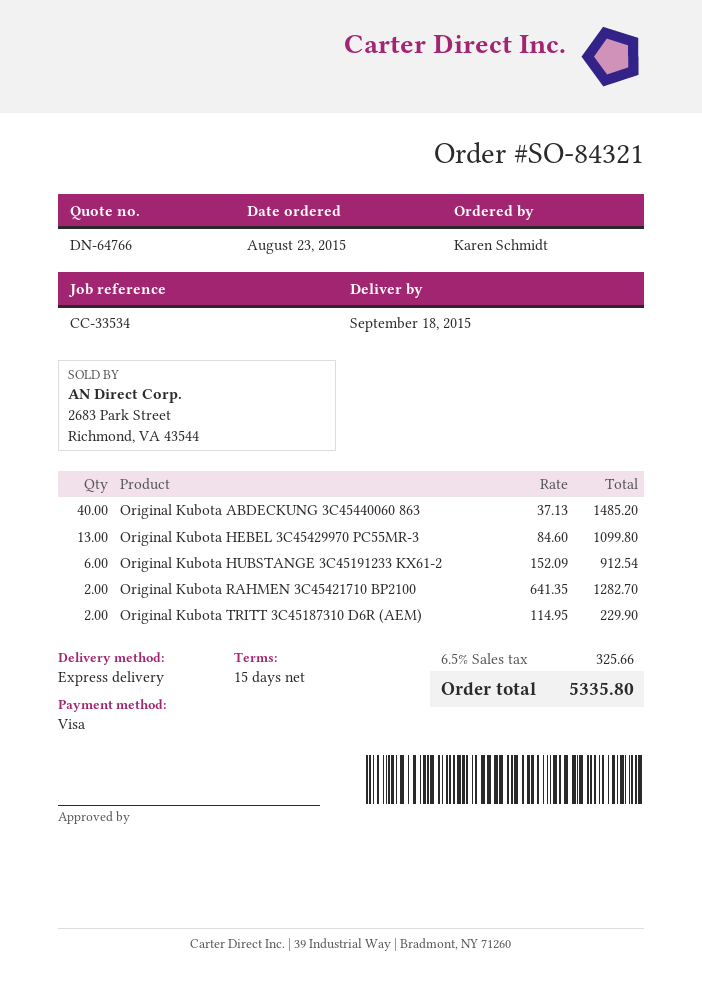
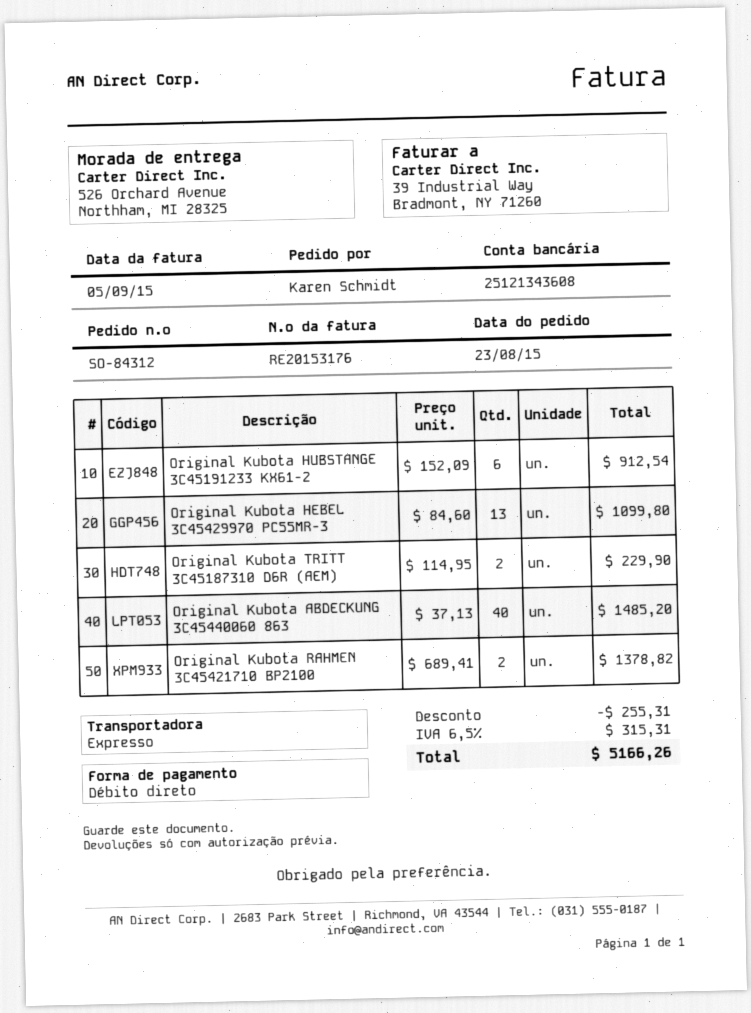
order number: SO-84321 -> SO-84312
payment method: Visa -> direct debit
Original Kubota RAHMEN 3C45421710 BP2100: 2 x 641.35 = 1282.70 -> 2 x 689.41 = 1378.82
discount: none -> 255.31
tax: 6.5% = 325.66 -> 6.5% = 315.31
total: 5335.80 -> 5166.26

